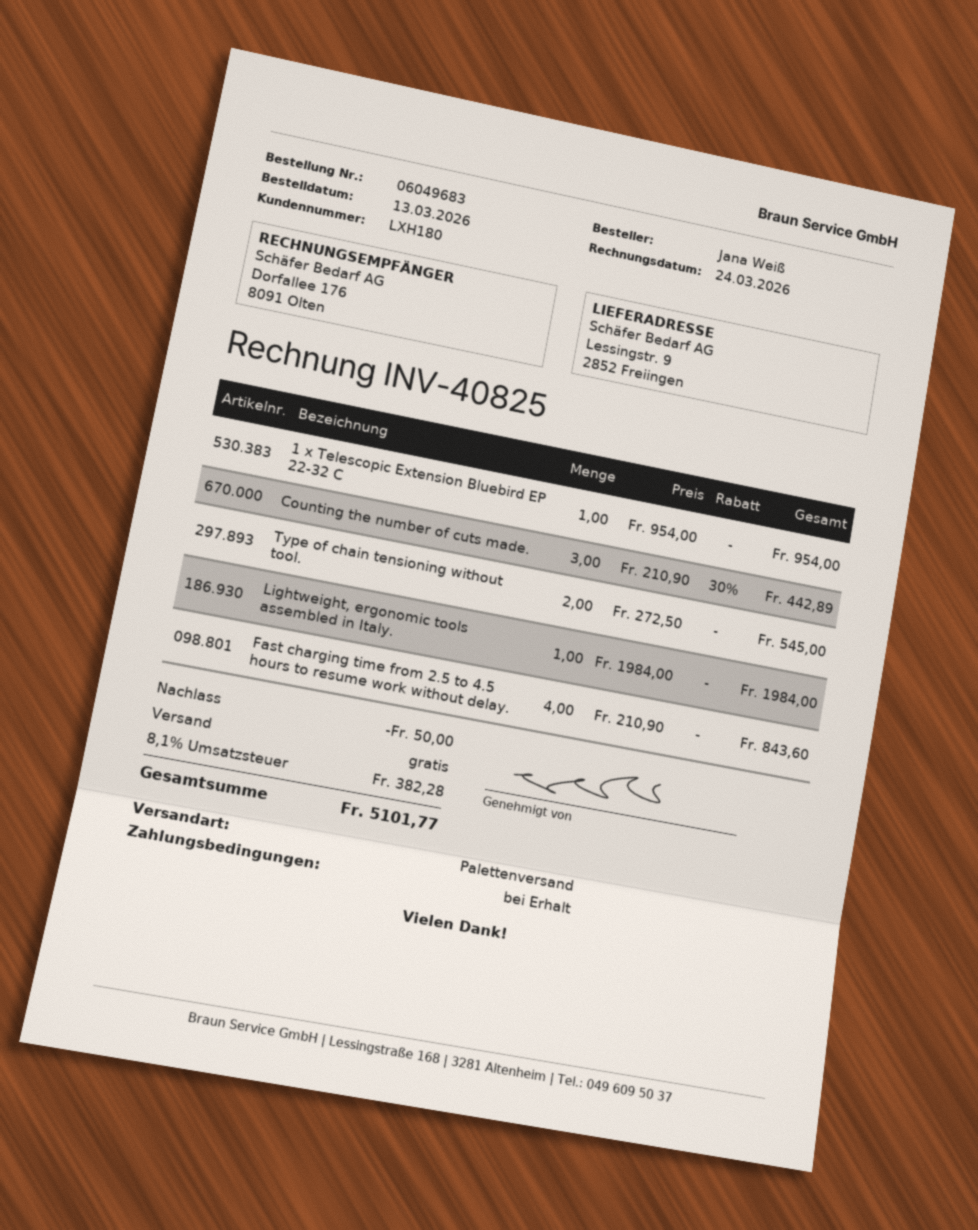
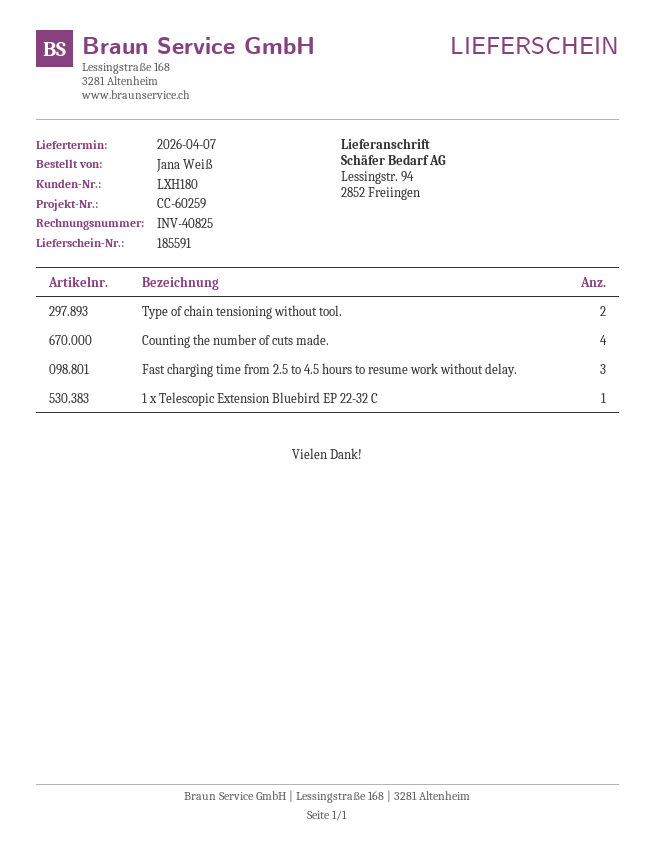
ship to: Lessingstr. 9, 2852 Freiingen -> Lessingstr. 94, 2852 Freiingen
Counting the number of cuts made.: 3 -> 4
Lightweight, ergonomic tools assembled in Italy.: 1 -> none
Fast charging time from 2.5 to 4.5 hours to resume work without delay.: 4 -> 3

